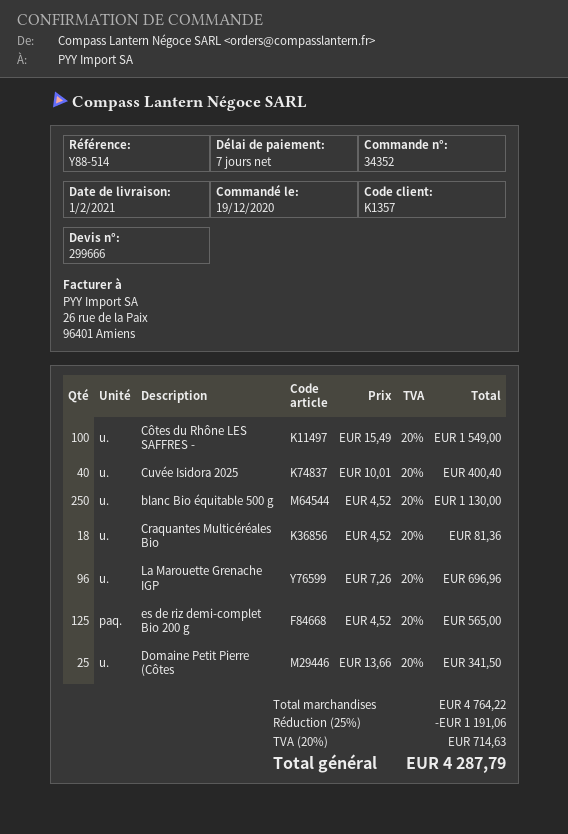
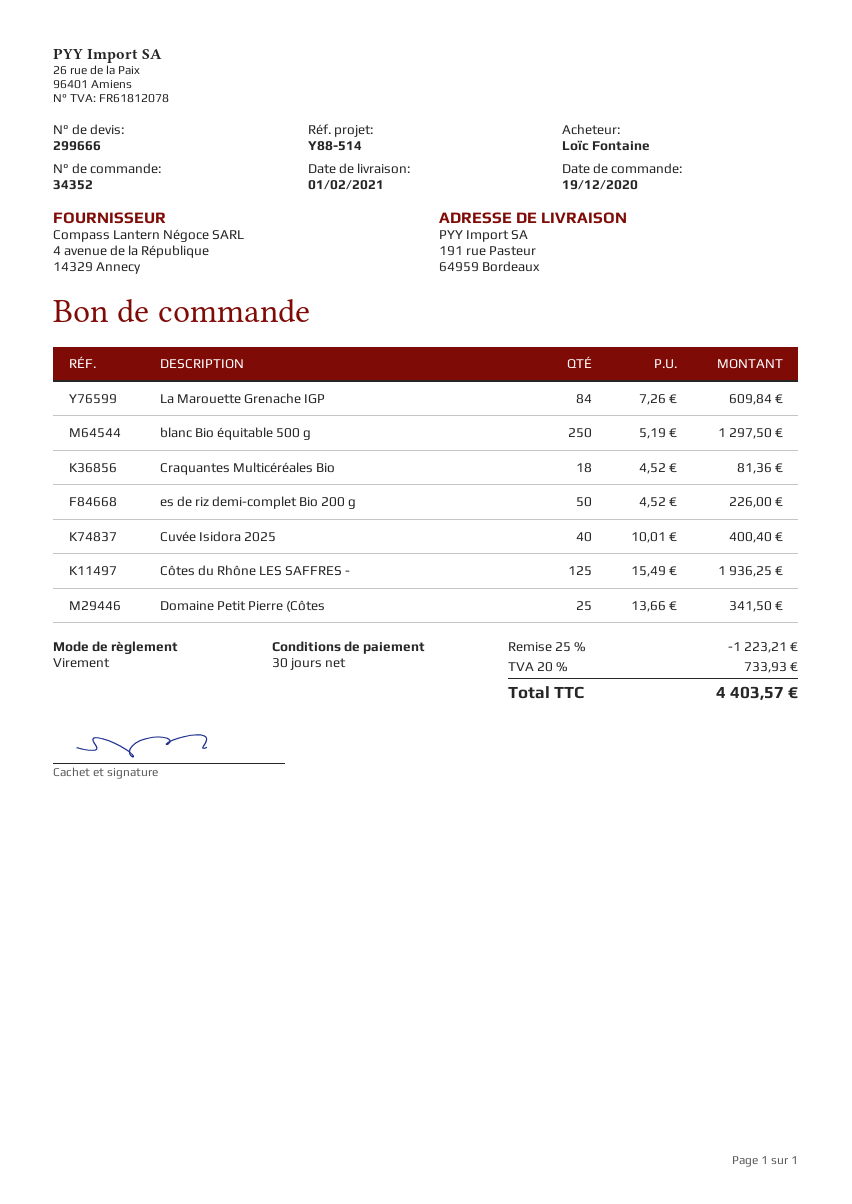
payment terms: 7 days -> 30 days
Côtes du Rhône LES SAFFRES -: 100 x 15.49 = 1549.00 -> 125 x 15.49 = 1936.25
blanc Bio équitable 500 g: 250 x 4.52 = 1130.00 -> 250 x 5.19 = 1297.50
La Marouette Grenache IGP: 96 x 7.26 = 696.96 -> 84 x 7.26 = 609.84
es de riz demi-complet Bio 200 g: 125 x 4.52 = 565.00 -> 50 x 4.52 = 226.00
discount: 25% = 1191.06 -> 25% = 1223.21
tax: 20% = 714.63 -> 20% = 733.93
total: 4287.79 -> 4403.57

